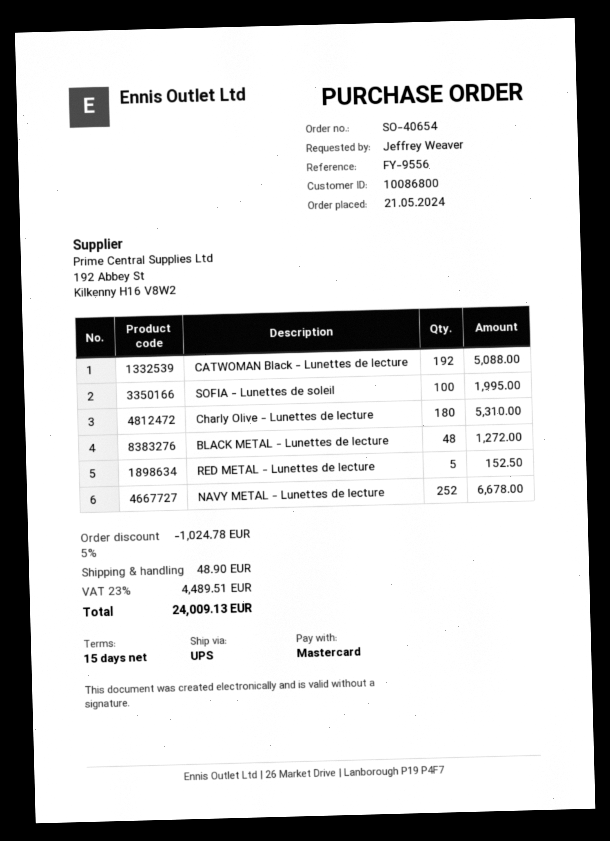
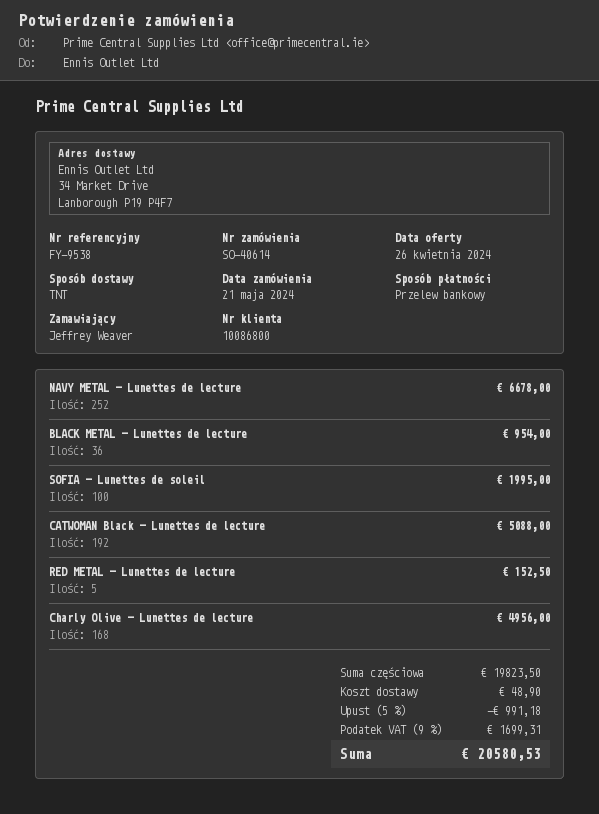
order number: SO-40654 -> SO-40614
reference: FY-9556 -> FY-9538
payment method: Mastercard -> bank transfer
shipping method: UPS -> TNT
Charly Olive - Lunettes de lecture: 180 for 5310.00 -> 168 for 4956.00
BLACK METAL - Lunettes de lecture: 48 for 1272.00 -> 36 for 954.00
discount: 5% = 1024.78 -> 5% = 991.18
tax: 23% = 4489.51 -> 9% = 1699.31
total: 24009.13 -> 20580.53

